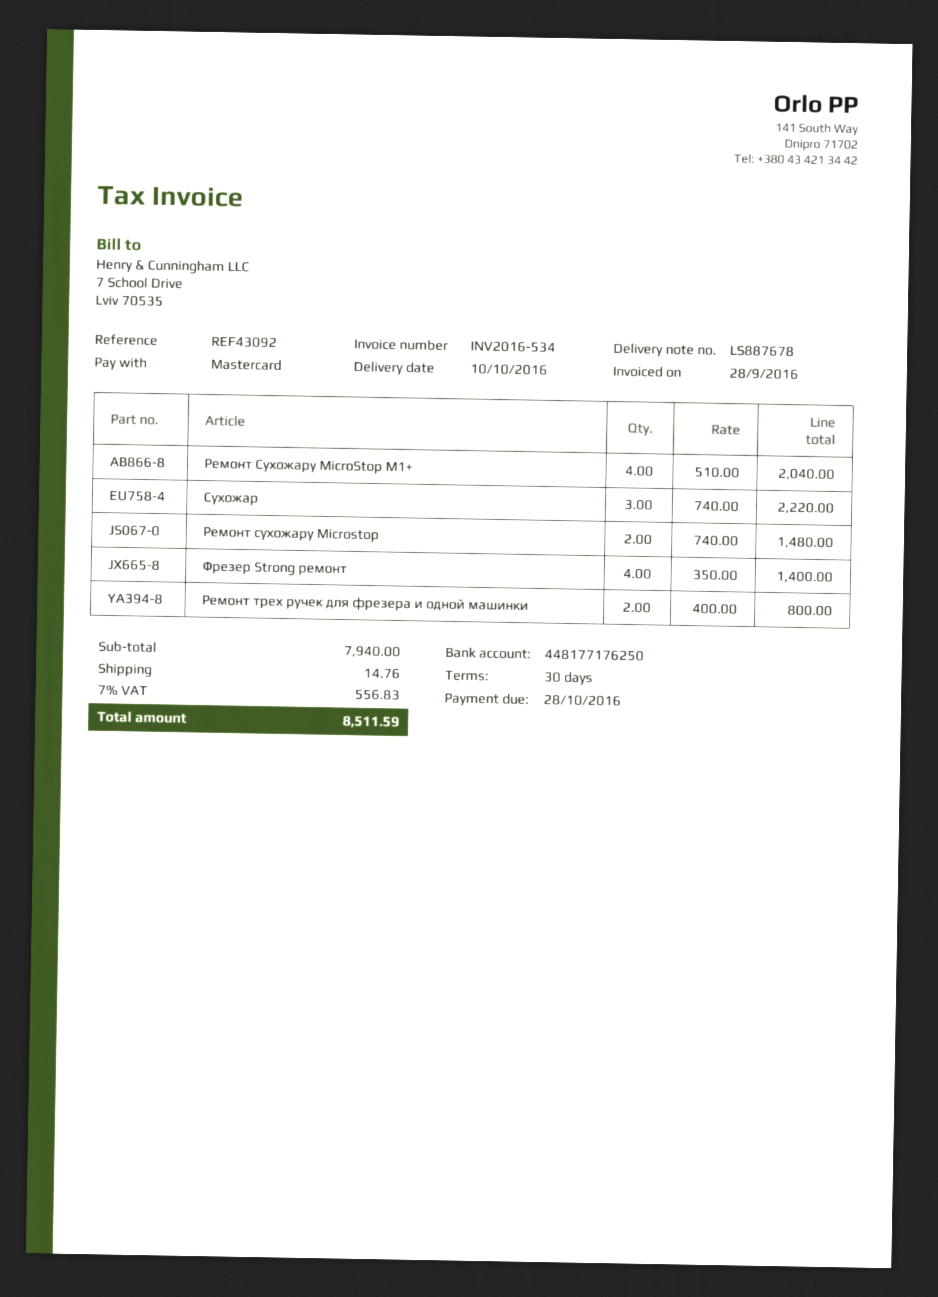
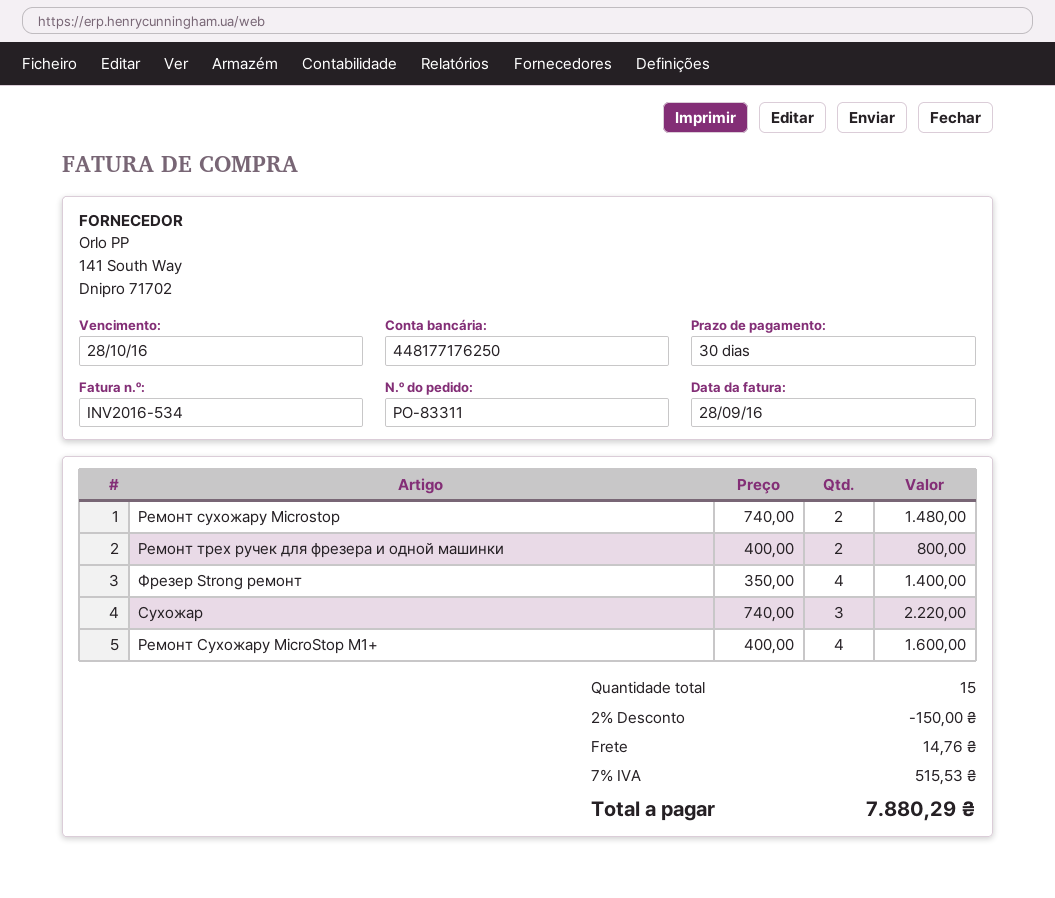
Ремонт Сухожару MicroStop M1+: 4 x 510.00 = 2040.00 -> 4 x 400.00 = 1600.00
discount: none -> 2% = 150.00
tax: 7% = 556.83 -> 7% = 515.53
total: 8511.59 -> 7880.29

